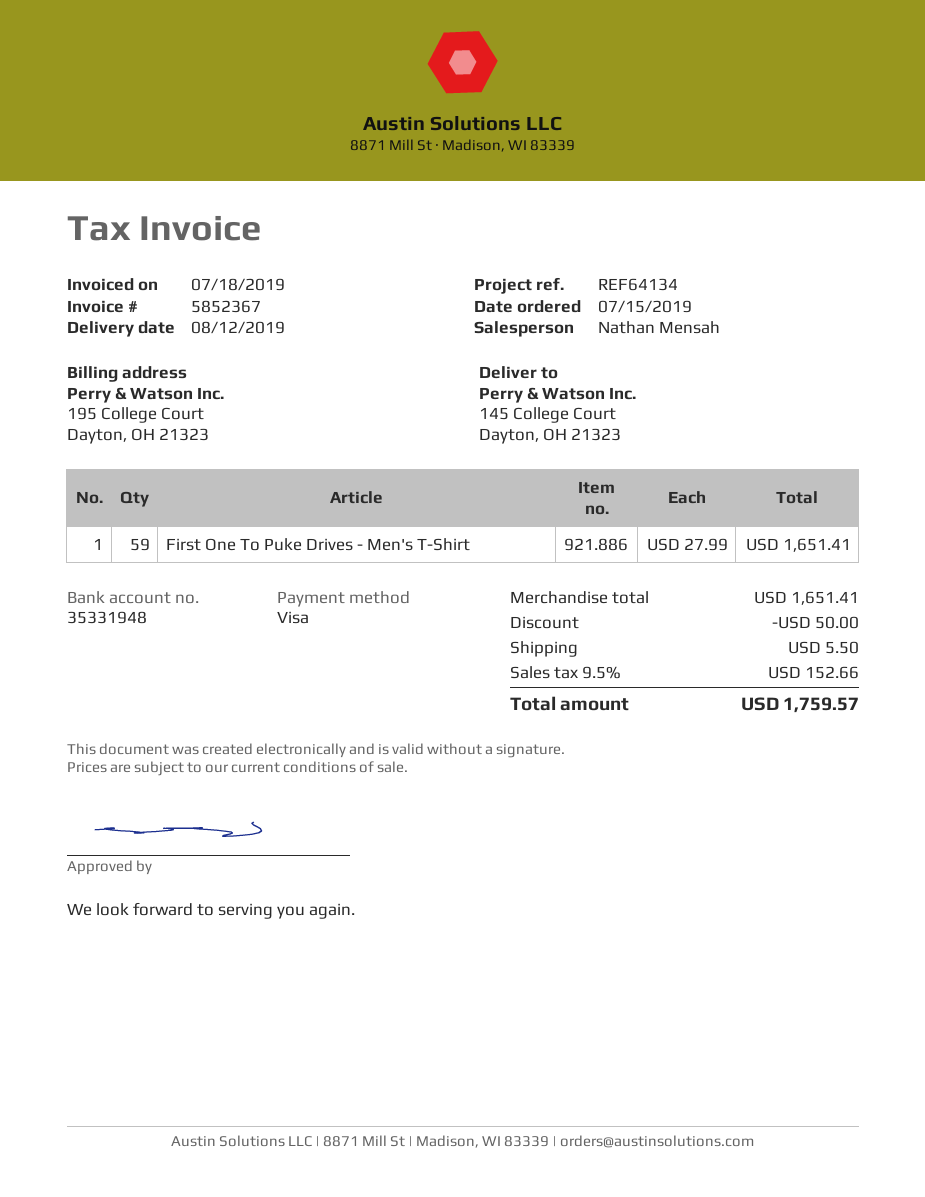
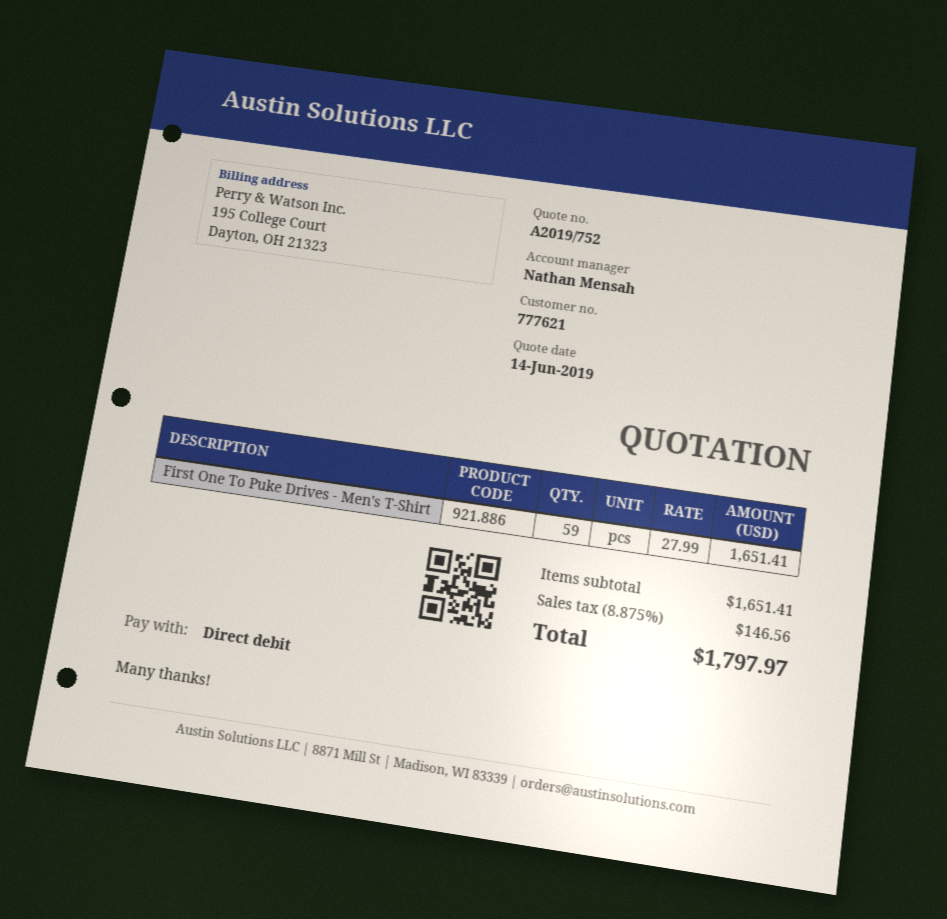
payment method: Visa -> direct debit
discount: 50.00 -> none
shipping: 5.50 -> none
tax: 9.5% = 152.66 -> 8.875% = 146.56
total: 1759.57 -> 1797.97

